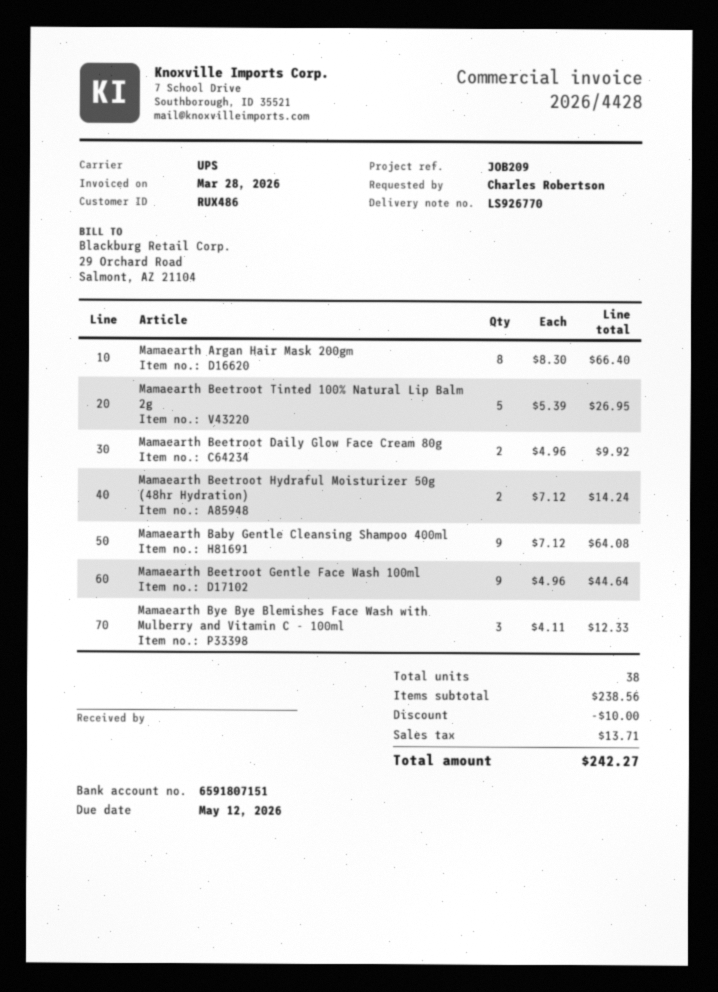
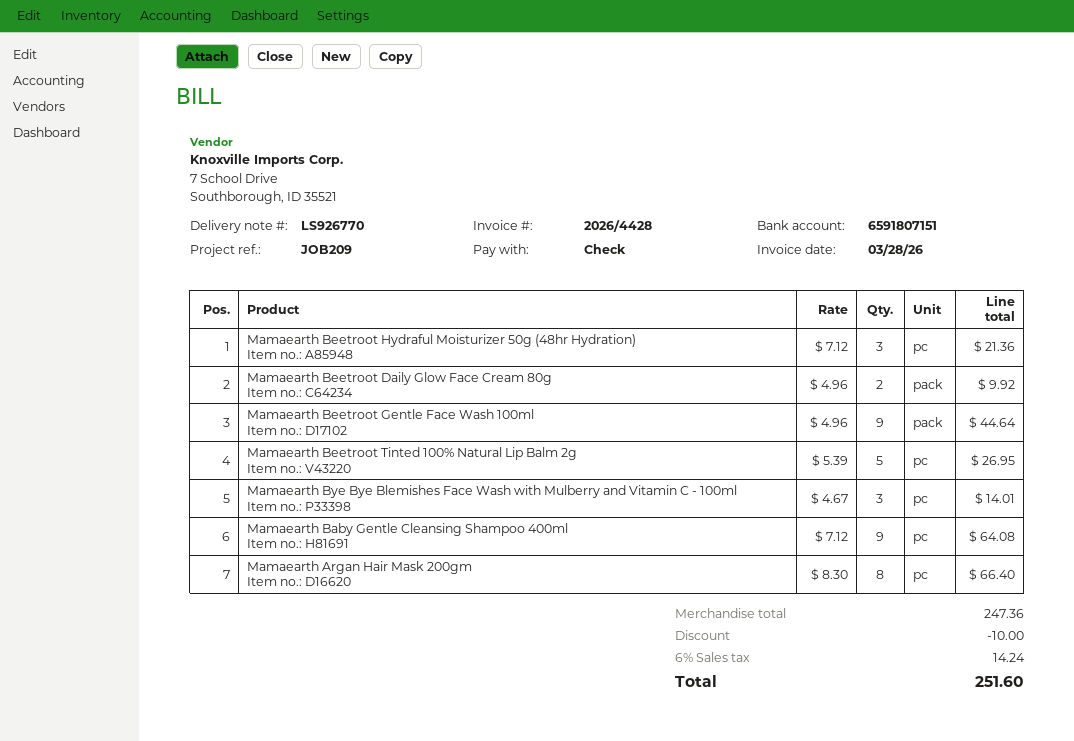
Mamaearth Beetroot Hydraful Moisturizer 50g (48hr Hydration): 2 x 7.12 = 14.24 -> 3 x 7.12 = 21.36
Mamaearth Bye Bye Blemishes Face Wash with Mulberry and Vitamin C - 100ml: 3 x 4.11 = 12.33 -> 3 x 4.67 = 14.01
subtotal: 238.56 -> 247.36
tax: 13.71 -> 14.24
total: 242.27 -> 251.60

